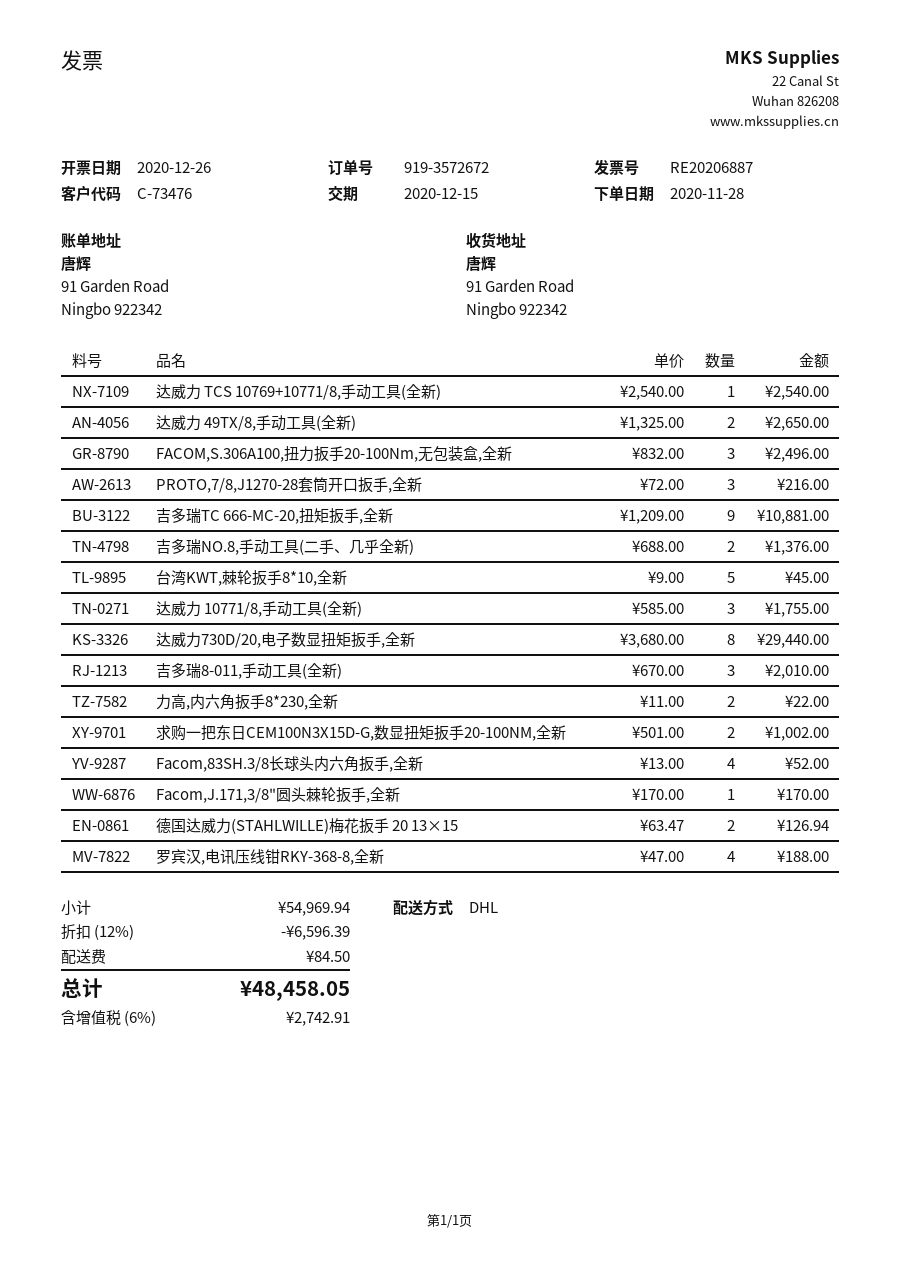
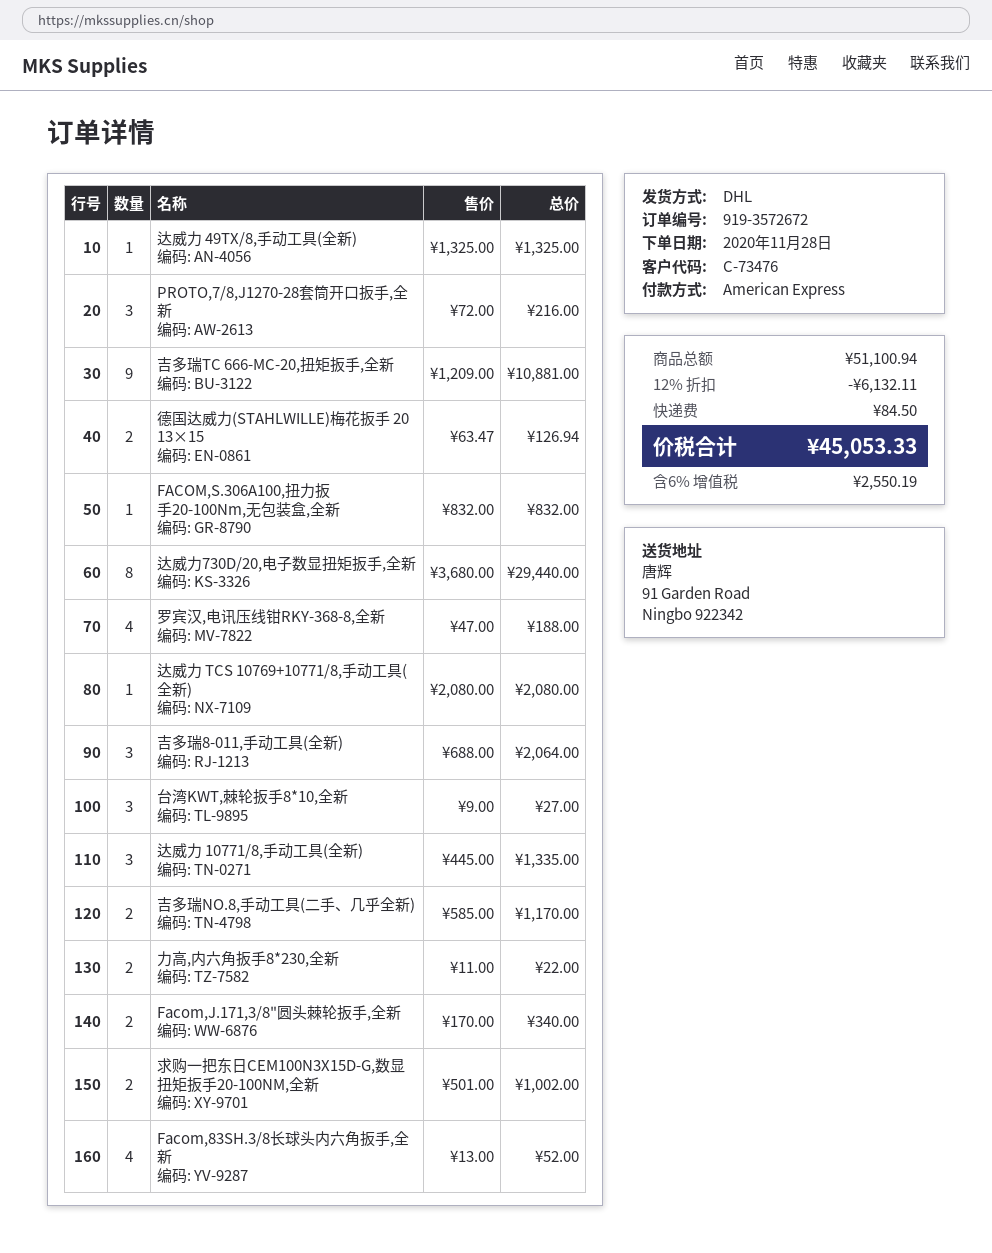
达威力 TCS 10769+10771/8,手动工具(全新): 1 x 2540.00 = 2540.00 -> 1 x 2080.00 = 2080.00
达威力 49TX/8,手动工具(全新): 2 x 1325.00 = 2650.00 -> 1 x 1325.00 = 1325.00
FACOM,S.306A100,扭力扳手20-100Nm,无包装盒,全新: 3 x 832.00 = 2496.00 -> 1 x 832.00 = 832.00
吉多瑞NO.8,手动工具(二手、几乎全新): 2 x 688.00 = 1376.00 -> 2 x 585.00 = 1170.00
台湾KWT,棘轮扳手8*10,全新: 5 x 9.00 = 45.00 -> 3 x 9.00 = 27.00
达威力 10771/8,手动工具(全新): 3 x 585.00 = 1755.00 -> 3 x 445.00 = 1335.00
吉多瑞8-011,手动工具(全新): 3 x 670.00 = 2010.00 -> 3 x 688.00 = 2064.00
Facom,J.171,3/8"圆头棘轮扳手,全新: 1 x 170.00 = 170.00 -> 2 x 170.00 = 340.00
subtotal: 54969.94 -> 51100.94
discount: 12% = 6596.39 -> 12% = 6132.11
tax: 6% = 2742.91 -> 6% = 2550.19
total: 48458.05 -> 45053.33

